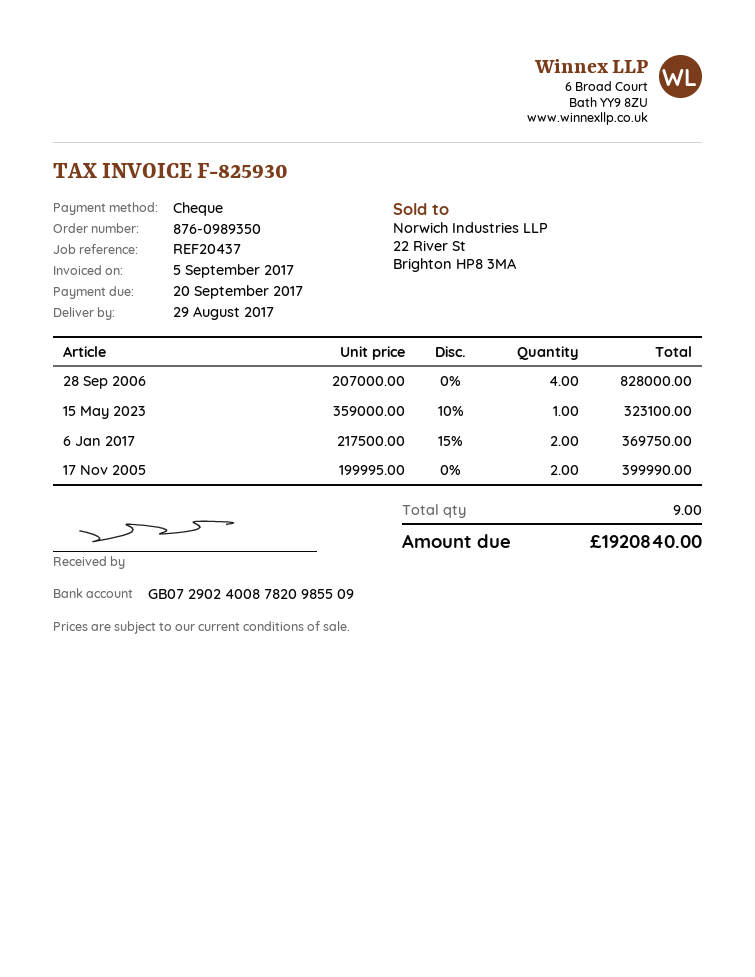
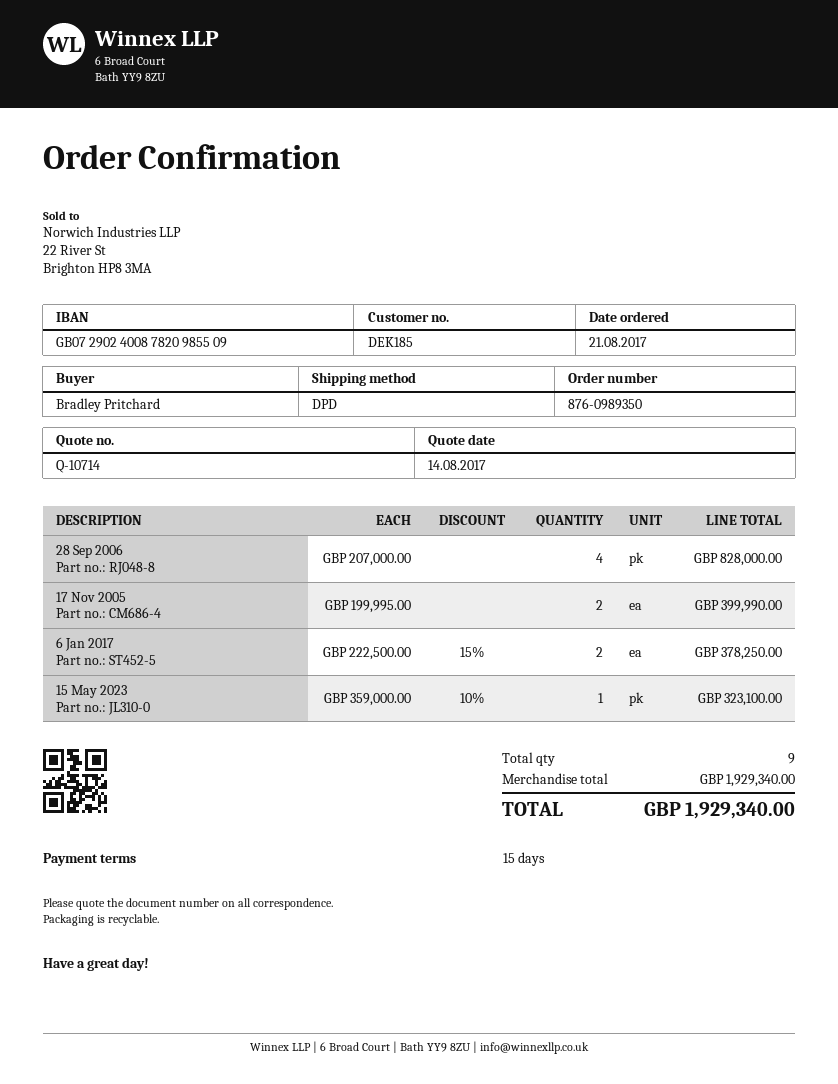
6 Jan 2017: 2 x 217500.00 - 15% = 369750.00 -> 2 x 222500.00 - 15% = 378250.00
total: 1920840.00 -> 1929340.00

